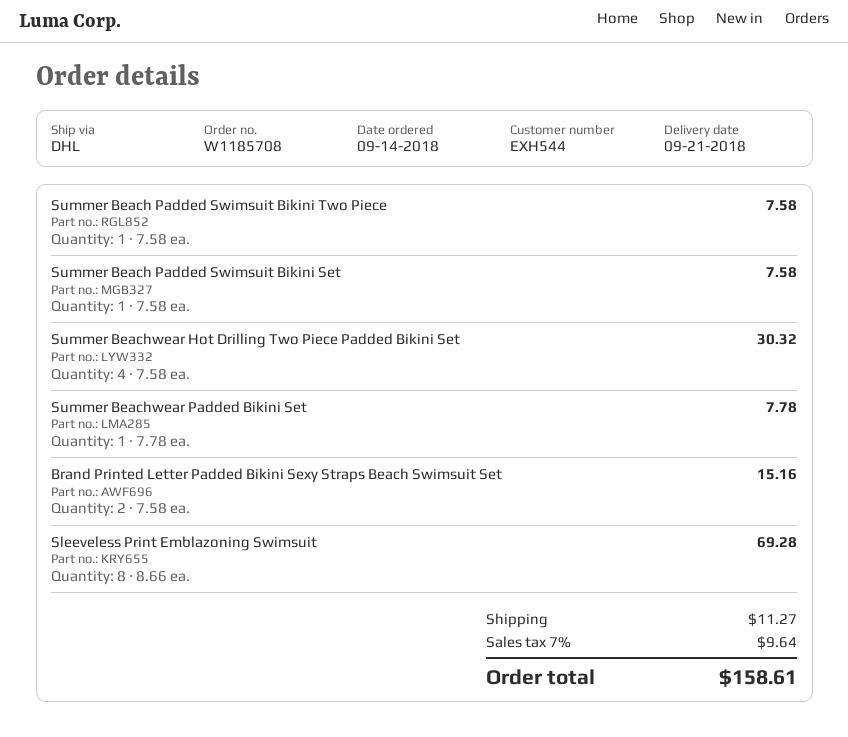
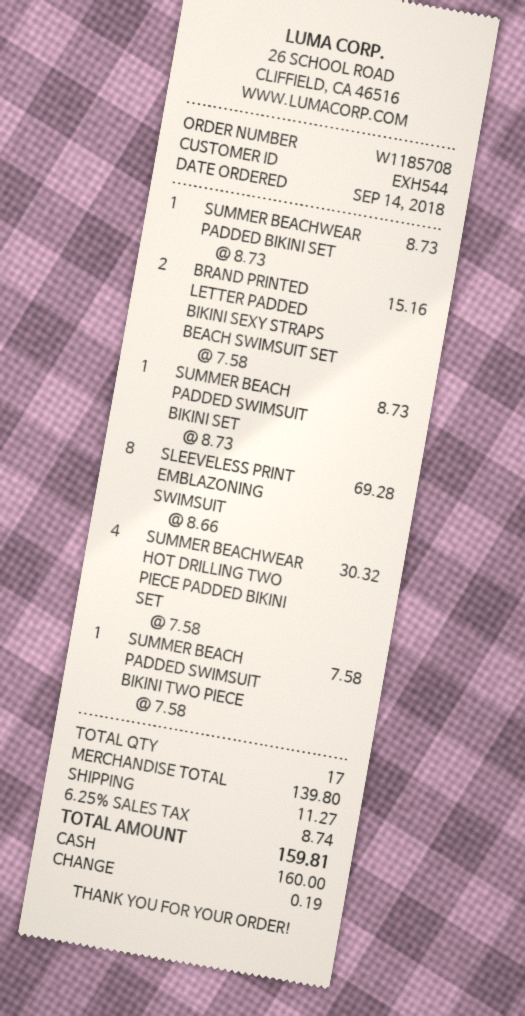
Summer Beach Padded Swimsuit Bikini Set: 1 x 7.58 = 7.58 -> 1 x 8.73 = 8.73
Summer Beachwear Padded Bikini Set: 1 x 7.78 = 7.78 -> 1 x 8.73 = 8.73
tax: 7% = 9.64 -> 6.25% = 8.74
total: 158.61 -> 159.81

